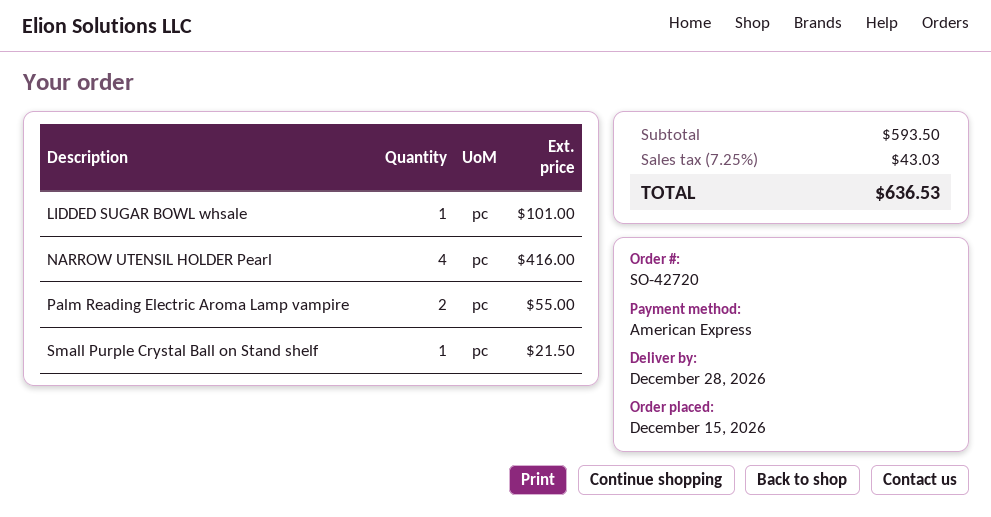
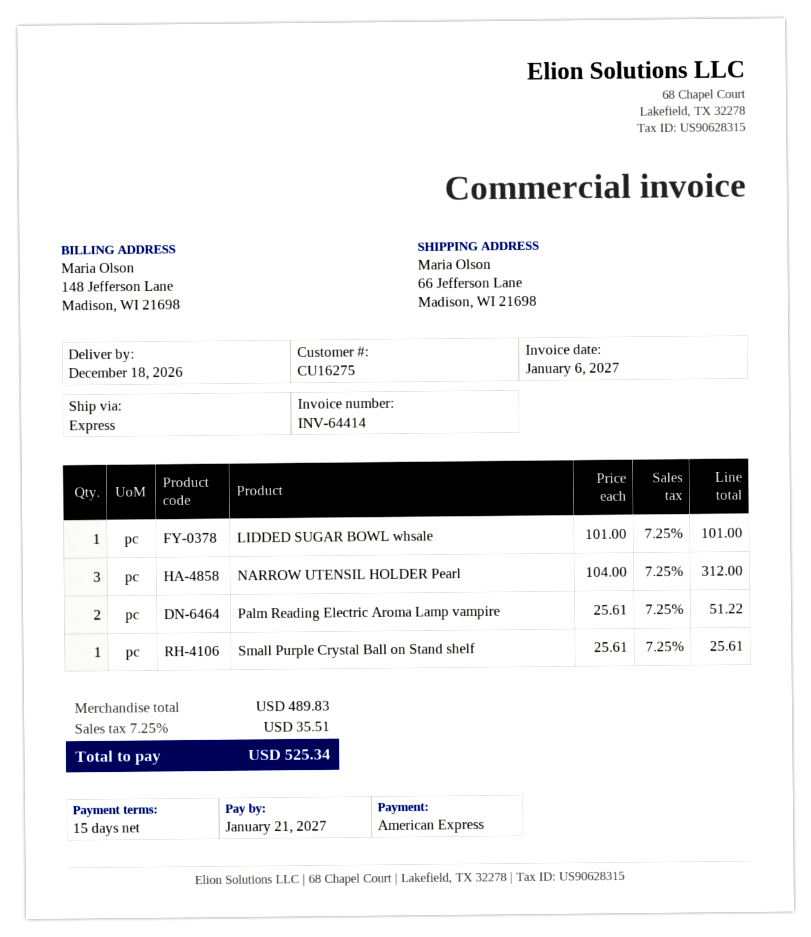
delivery date: 2026-12-28 -> 2026-12-18
NARROW UTENSIL HOLDER Pearl: 4 for 416.00 -> 3 for 312.00
Palm Reading Electric Aroma Lamp vampire: 2 for 55.00 -> 2 for 51.22
Small Purple Crystal Ball on Stand shelf: 1 for 21.50 -> 1 for 25.61
subtotal: 593.50 -> 489.83
tax: 7.25% = 43.03 -> 7.25% = 35.51
total: 636.53 -> 525.34

